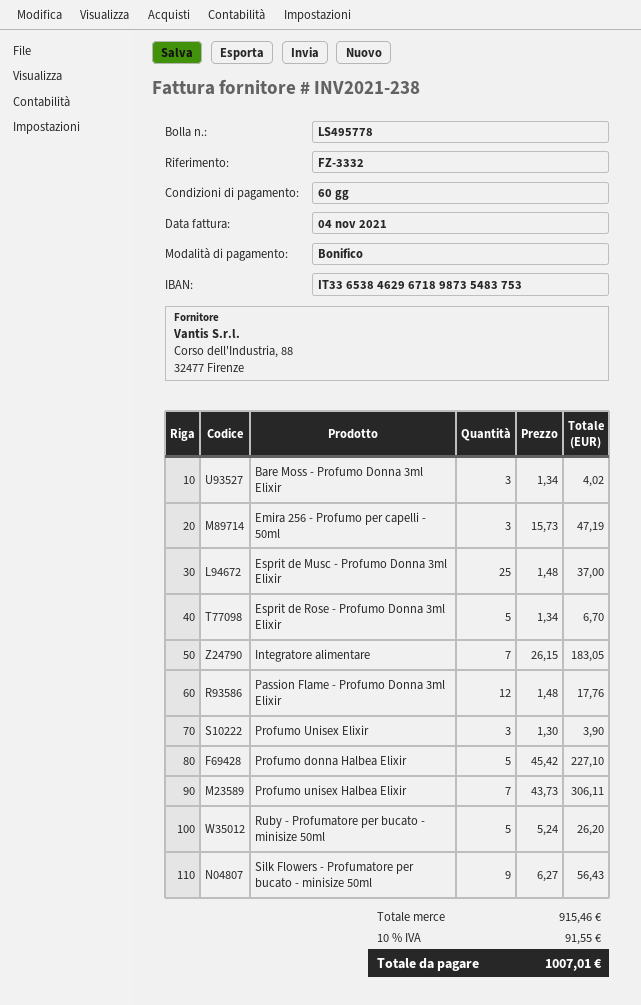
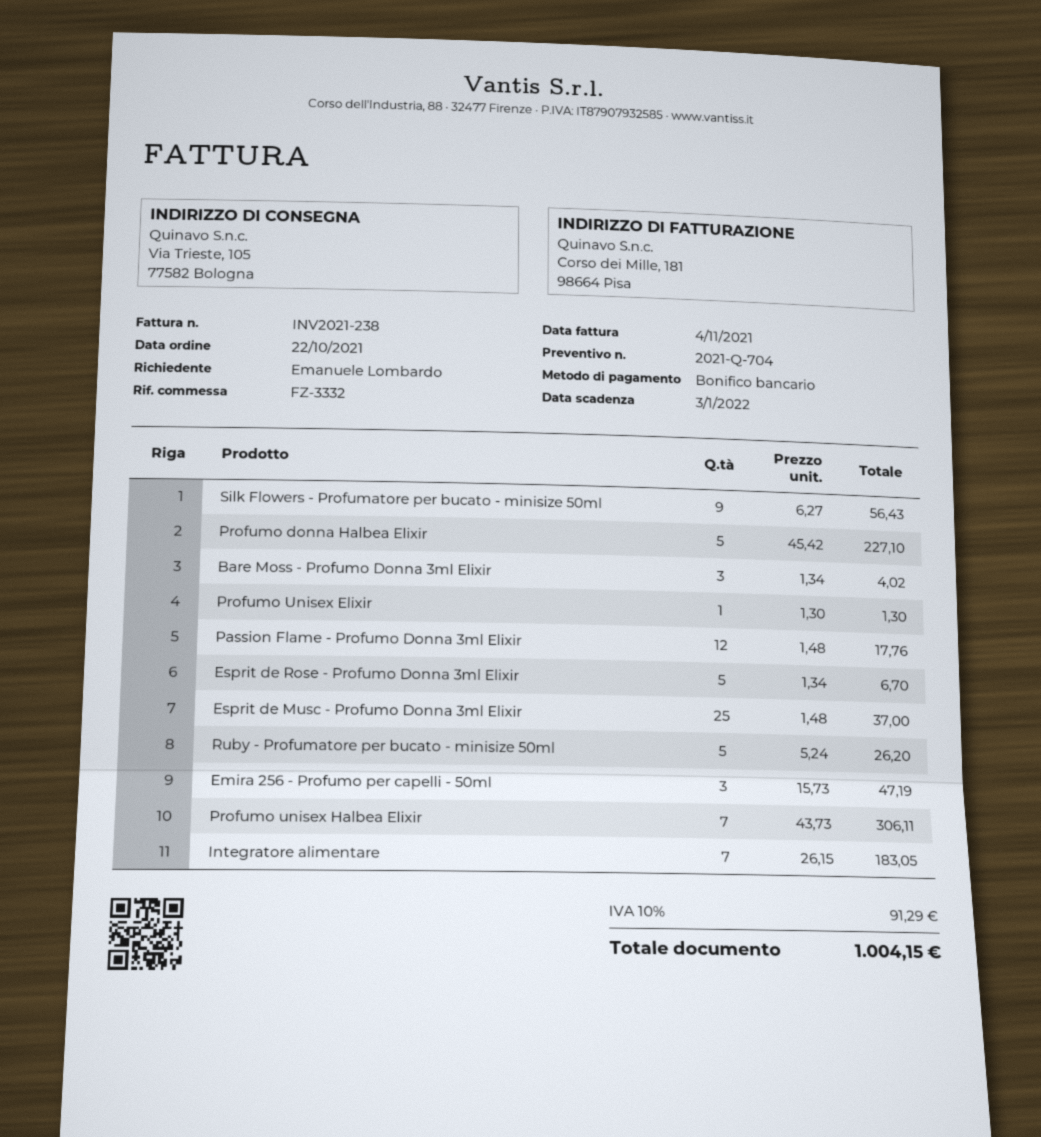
Profumo Unisex Elixir: 3 x 1.30 = 3.90 -> 1 x 1.30 = 1.30
tax: 10% = 91.55 -> 10% = 91.29
total: 1007.01 -> 1004.15

